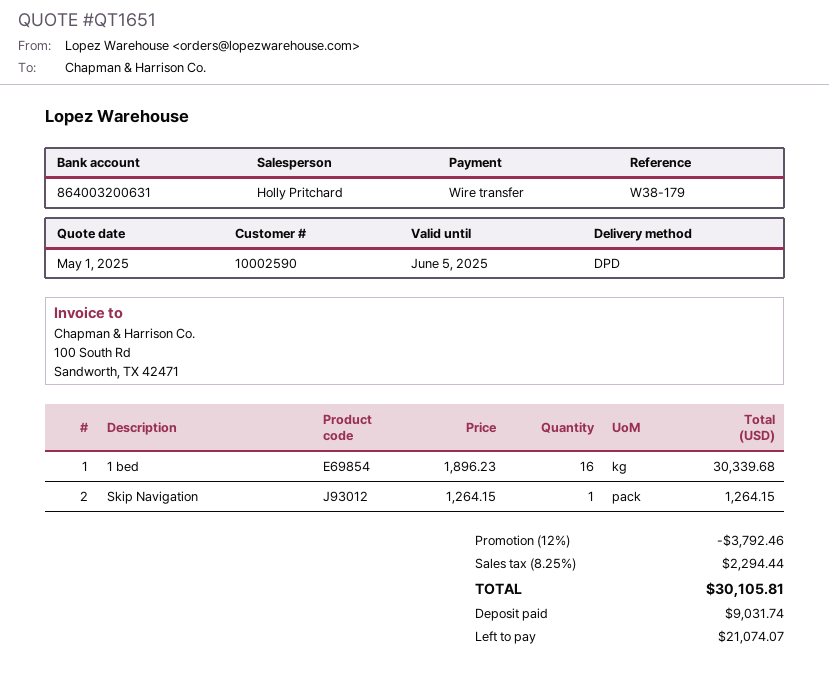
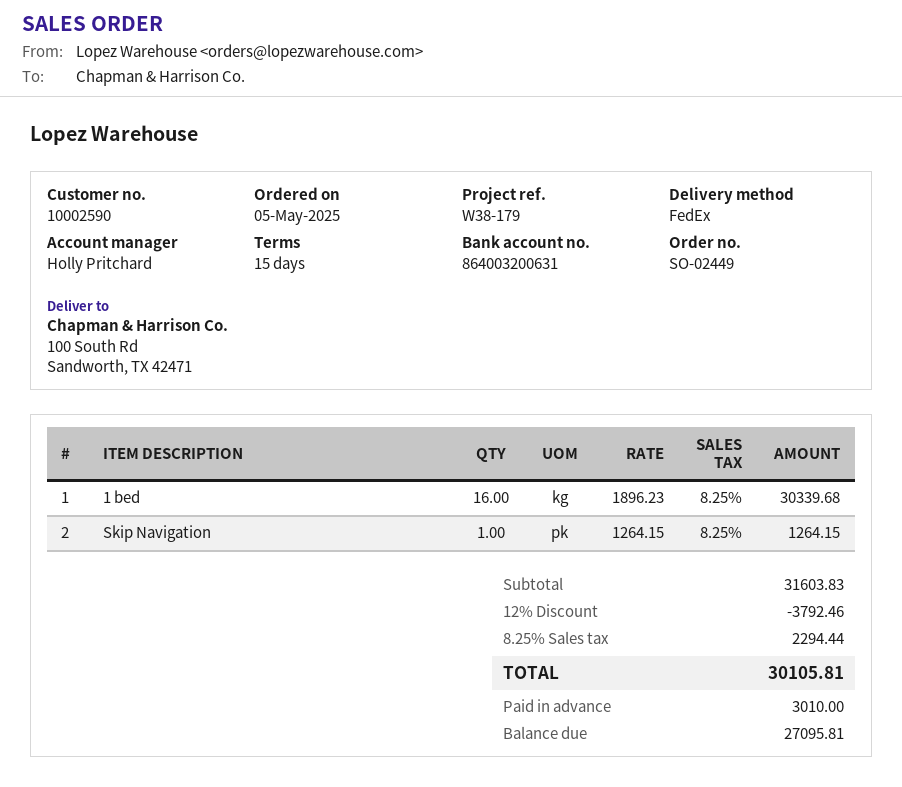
shipping method: DPD -> FedEx
deposit: 9031.74 -> 3010.00
balance: 21074.07 -> 27095.81

